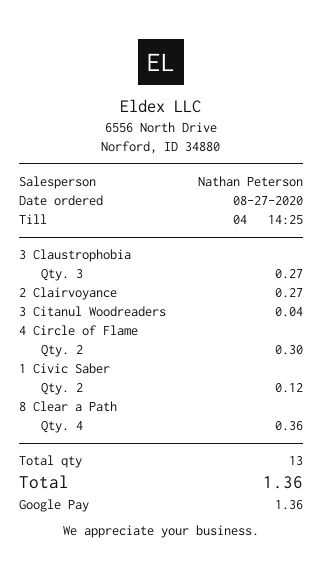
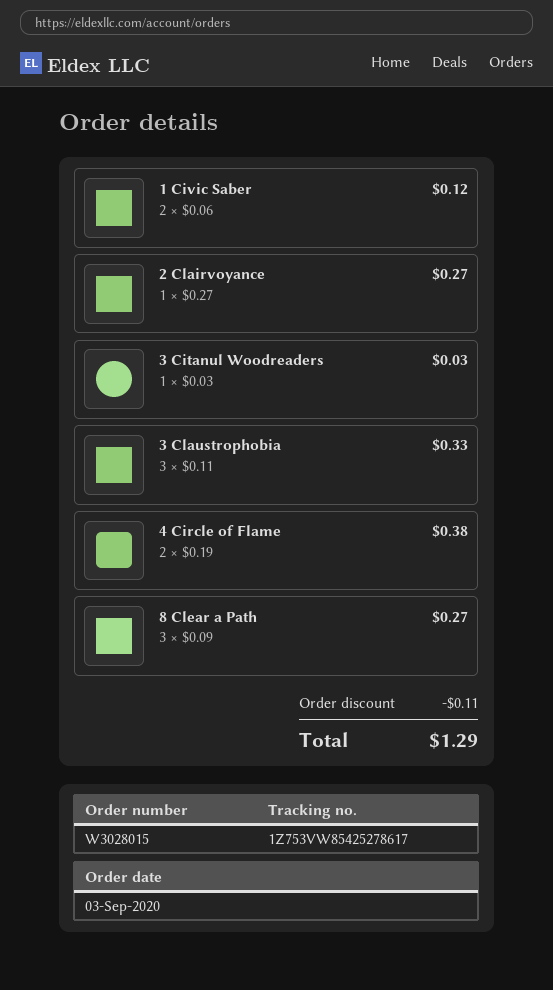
order date: 2020-08-27 -> 2020-09-03
3 Claustrophobia: 3 for 0.27 -> 3 for 0.33
3 Citanul Woodreaders: 1 for 0.04 -> 1 for 0.03
4 Circle of Flame: 2 for 0.30 -> 2 for 0.38
8 Clear a Path: 4 for 0.36 -> 3 for 0.27
discount: none -> 0.11
total: 1.36 -> 1.29

